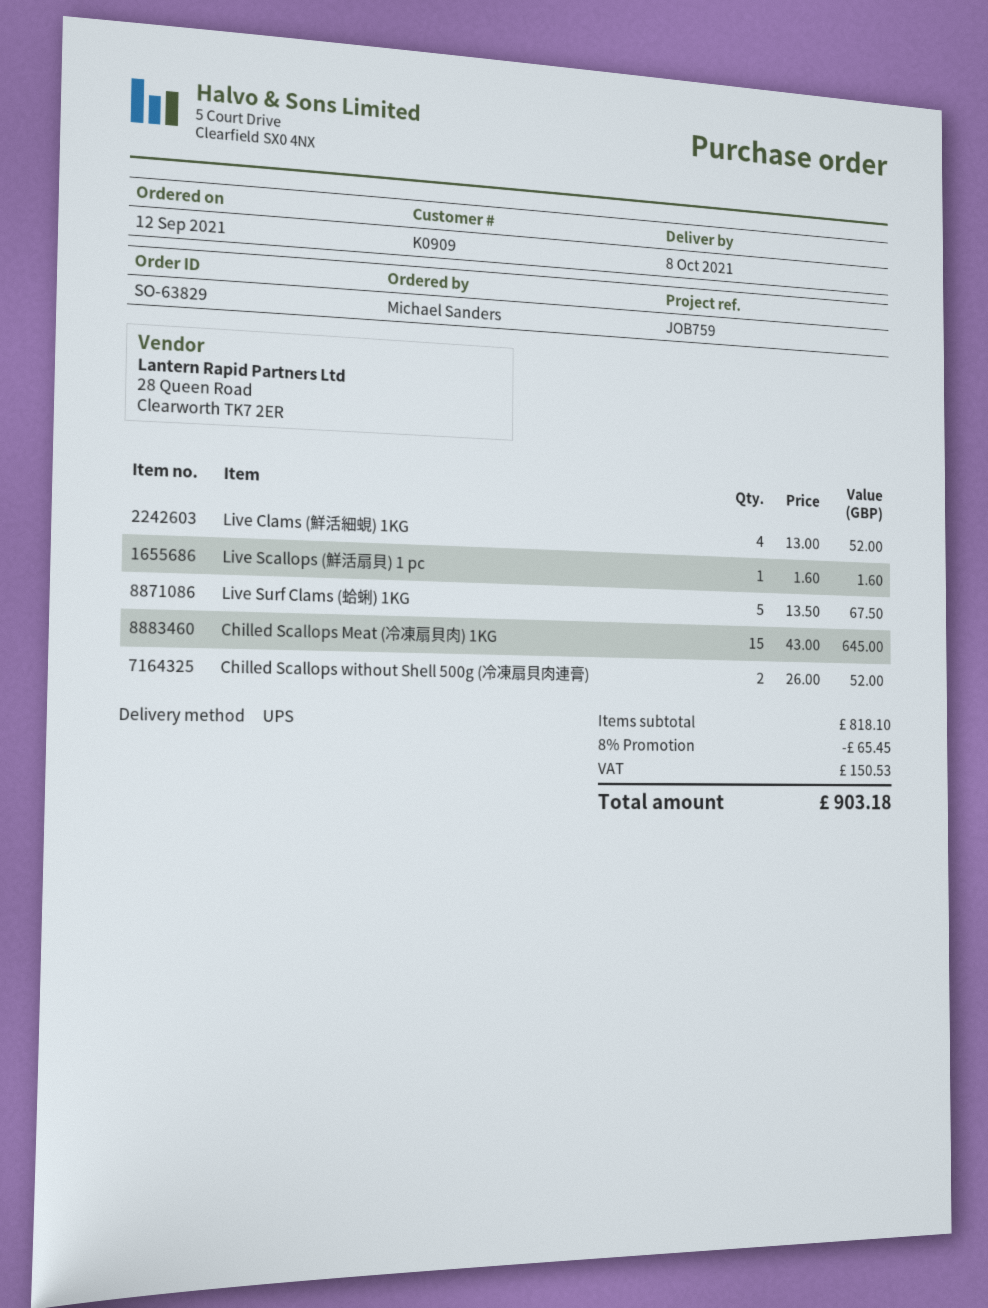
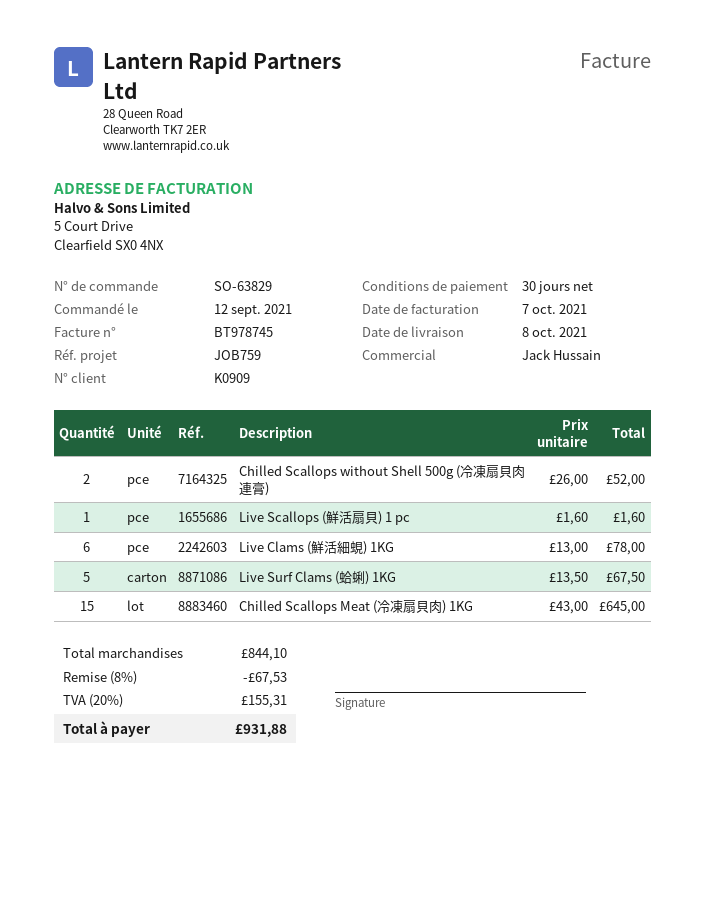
Live Clams (鮮活細蜆) 1KG: 4 x 13.00 = 52.00 -> 6 x 13.00 = 78.00
subtotal: 818.10 -> 844.10
discount: 8% = 65.45 -> 8% = 67.53
tax: 150.53 -> 155.31
total: 903.18 -> 931.88

